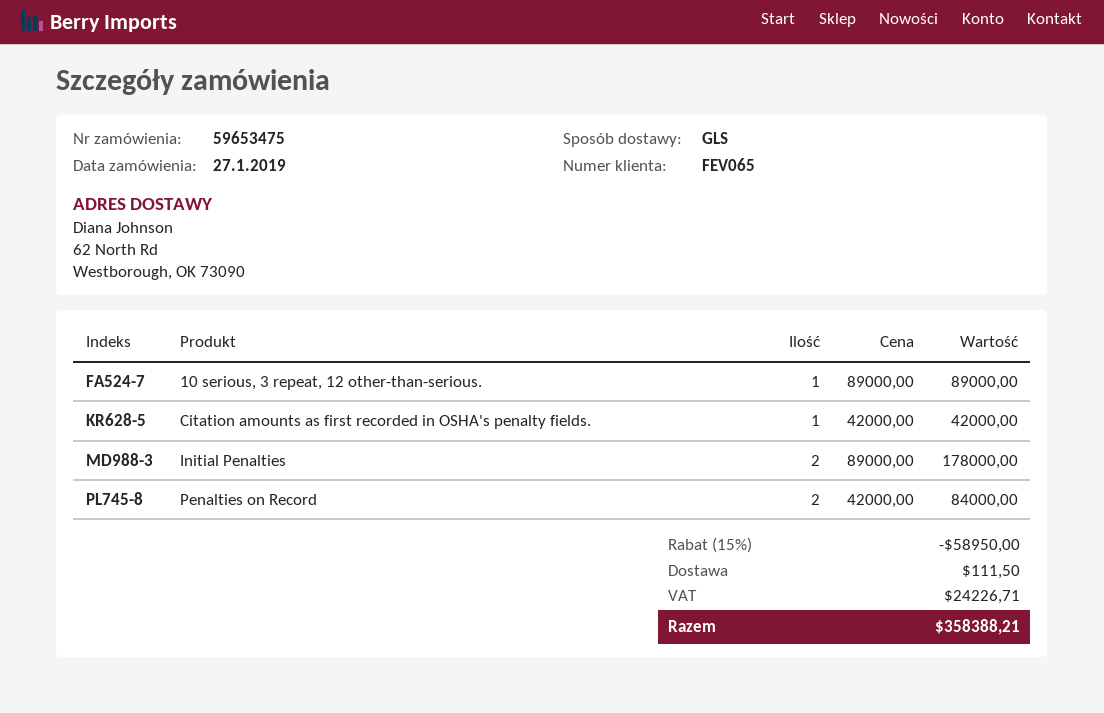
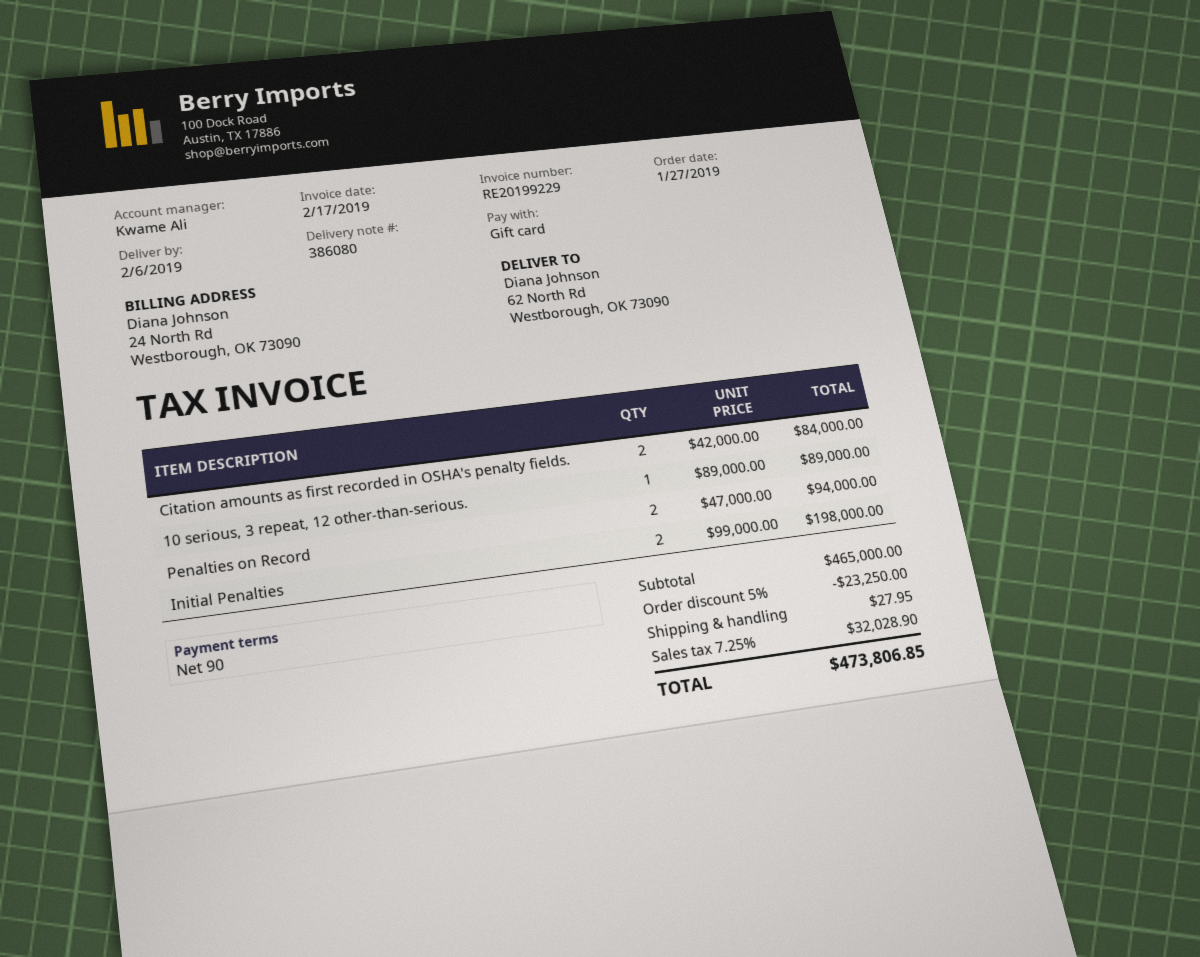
Citation amounts as first recorded in OSHA's penalty fields.: 1 x 42000.00 = 42000.00 -> 2 x 42000.00 = 84000.00
Initial Penalties: 2 x 89000.00 = 178000.00 -> 2 x 99000.00 = 198000.00
Penalties on Record: 2 x 42000.00 = 84000.00 -> 2 x 47000.00 = 94000.00
discount: 15% = 58950.00 -> 5% = 23250.00
shipping: 111.50 -> 27.95
tax: 24226.71 -> 32028.90
total: 358388.21 -> 473806.85

